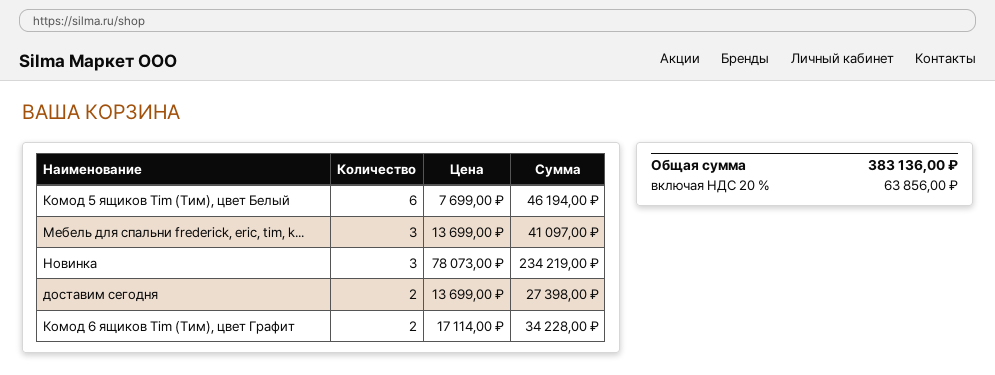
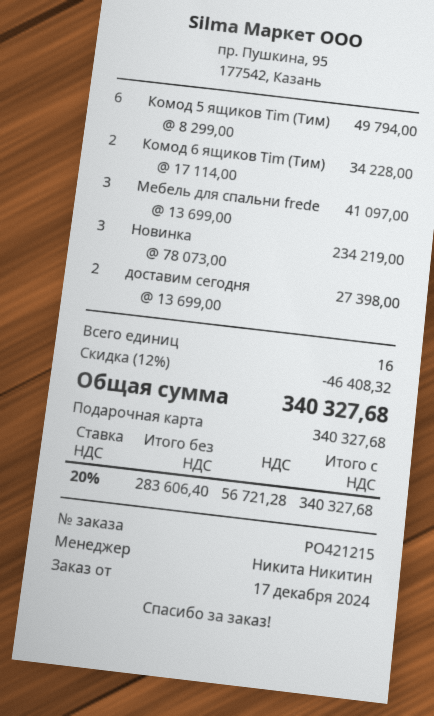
Комод 5 ящиков Tim (Тим), цвет Белый: 6 x 7699.00 = 46194.00 -> 6 x 8299.00 = 49794.00
discount: none -> 12% = 46408.32
tax: 20% = 63856.00 -> 20% = 56721.28
total: 383136.00 -> 340327.68

